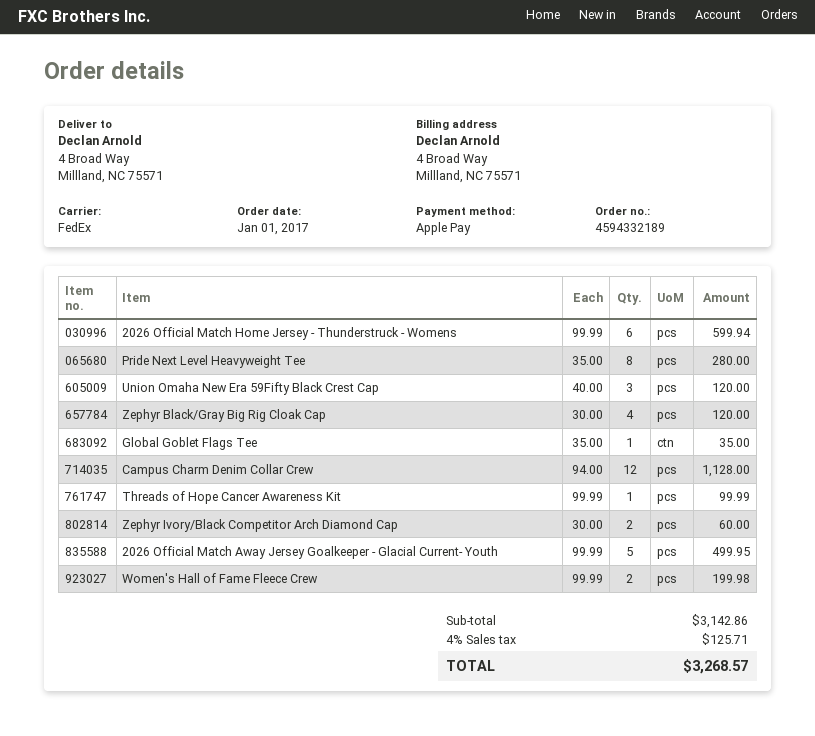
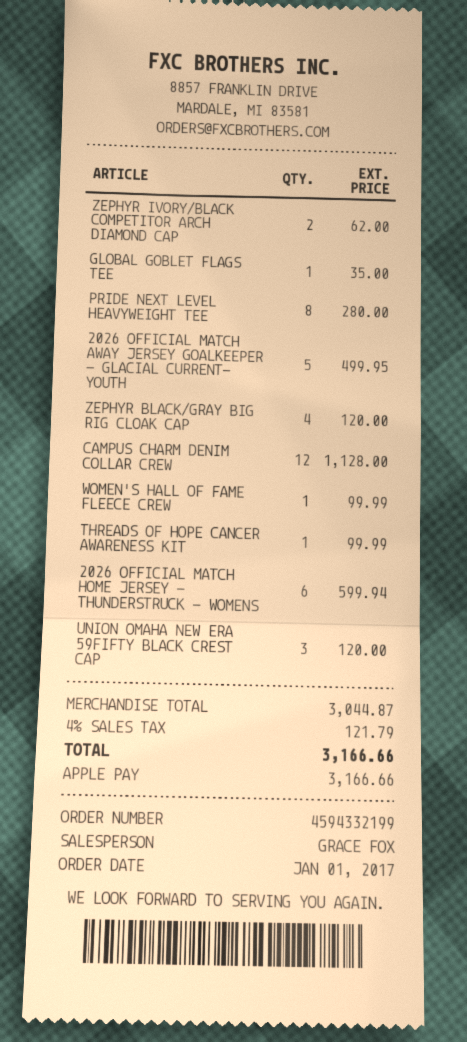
order number: 4594332189 -> 4594332199
Zephyr Ivory/Black Competitor Arch Diamond Cap: 2 for 60.00 -> 2 for 62.00
Women's Hall of Fame Fleece Crew: 2 for 199.98 -> 1 for 99.99
subtotal: 3142.86 -> 3044.87
tax: 4% = 125.71 -> 4% = 121.79
total: 3268.57 -> 3166.66

